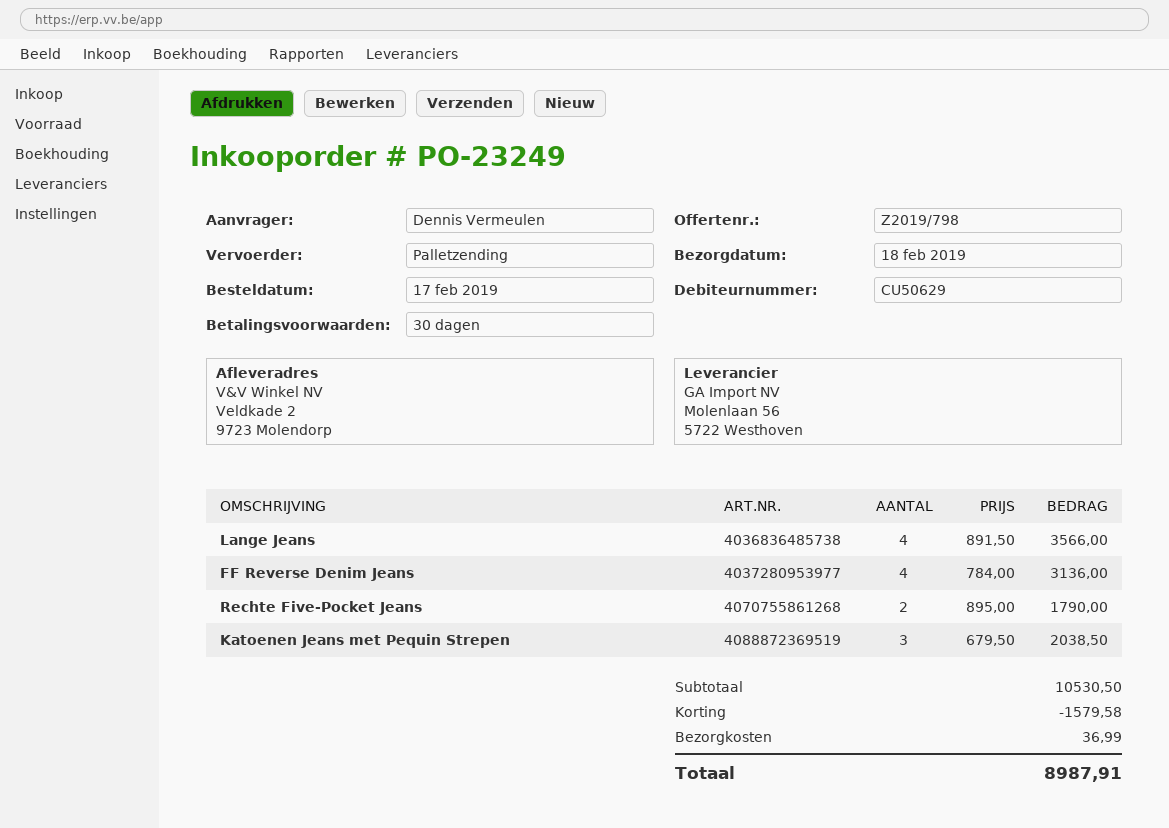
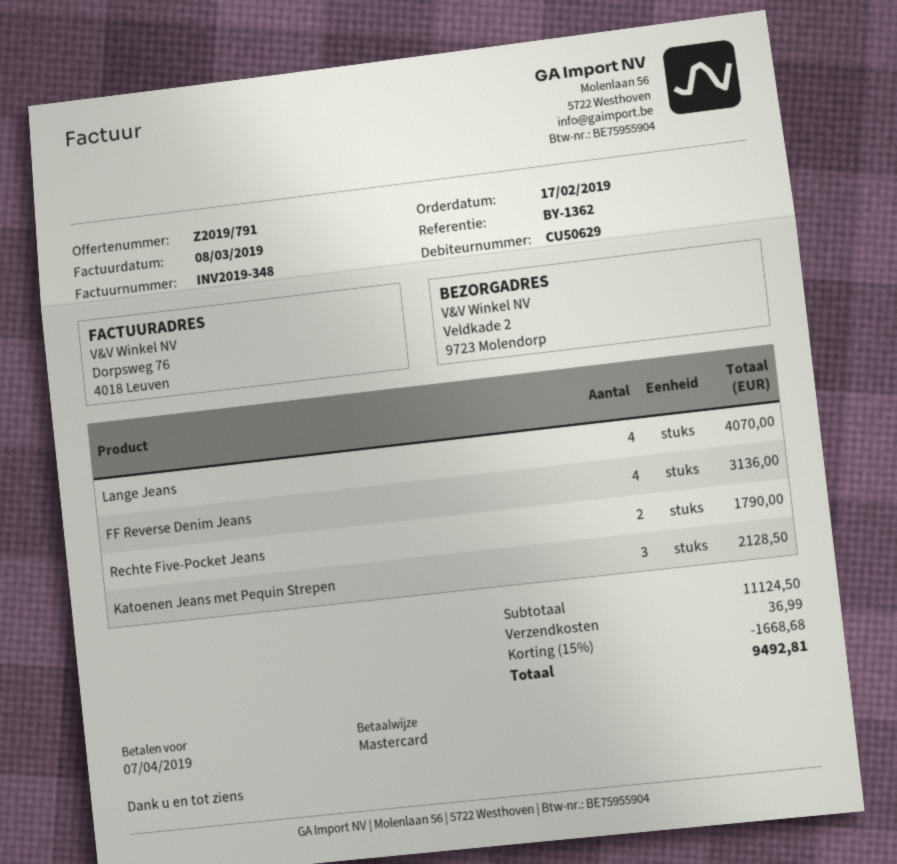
quote number: Z2019/798 -> Z2019/791
Lange Jeans: 4 for 3566.00 -> 4 for 4070.00
Katoenen Jeans met Pequin Strepen: 3 for 2038.50 -> 3 for 2128.50
subtotal: 10530.50 -> 11124.50
discount: 1579.58 -> 1668.68
total: 8987.91 -> 9492.81

